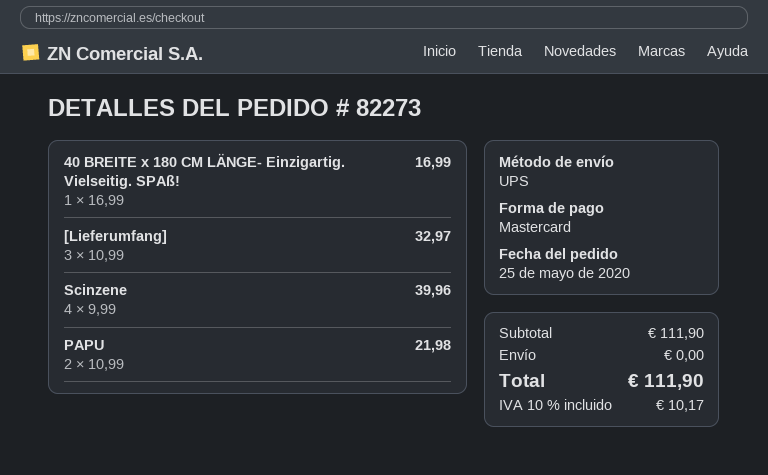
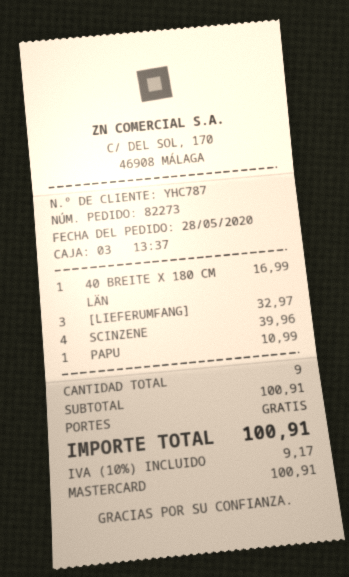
order date: 2020-05-25 -> 2020-05-28
PAPU: 2 for 21.98 -> 1 for 10.99
subtotal: 111.90 -> 100.91
tax: 10% = 10.17 -> 10% = 9.17
total: 111.90 -> 100.91

